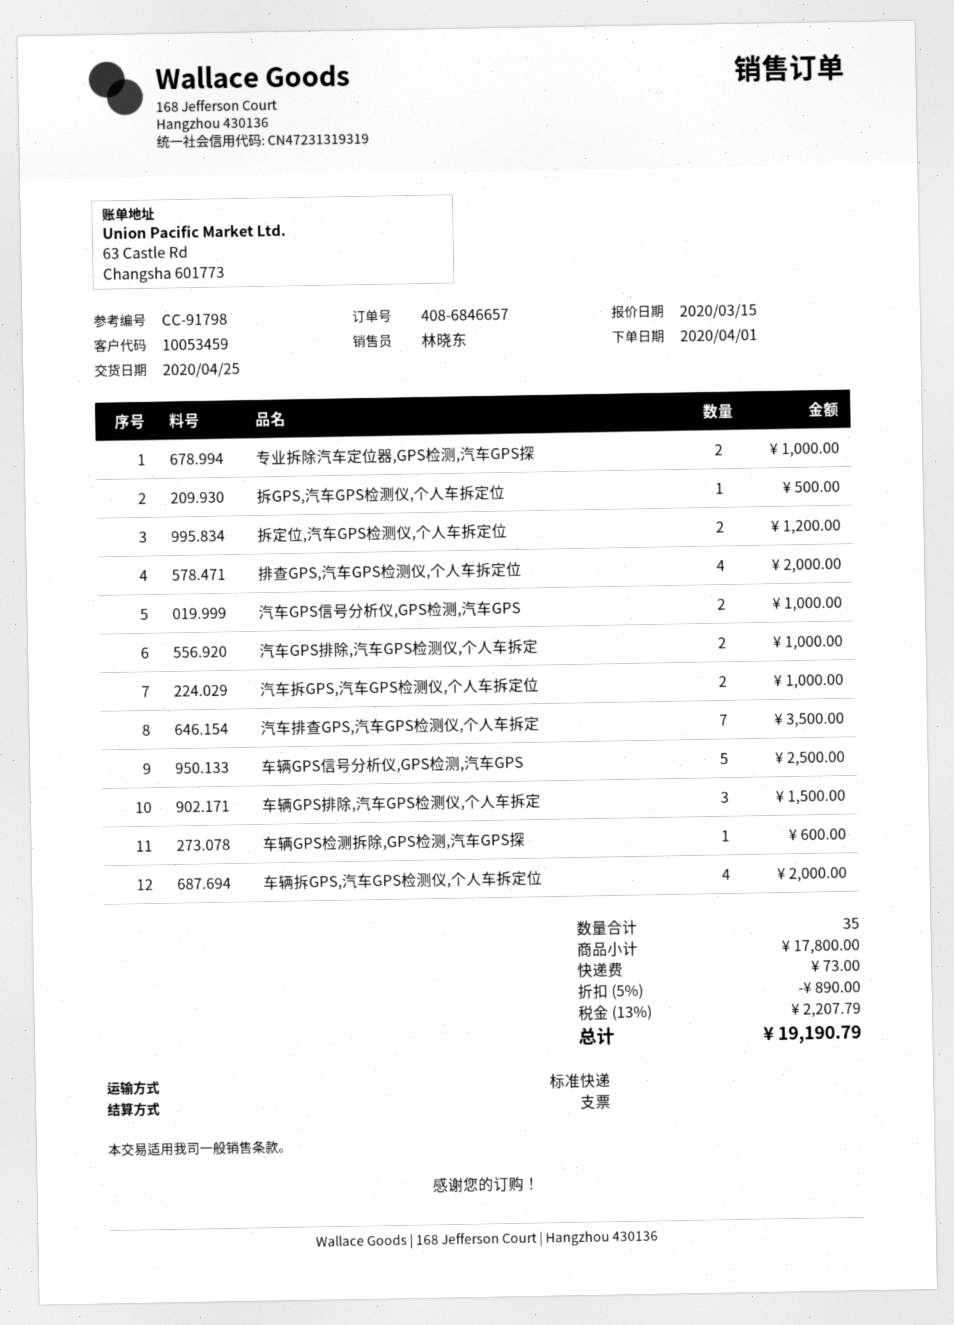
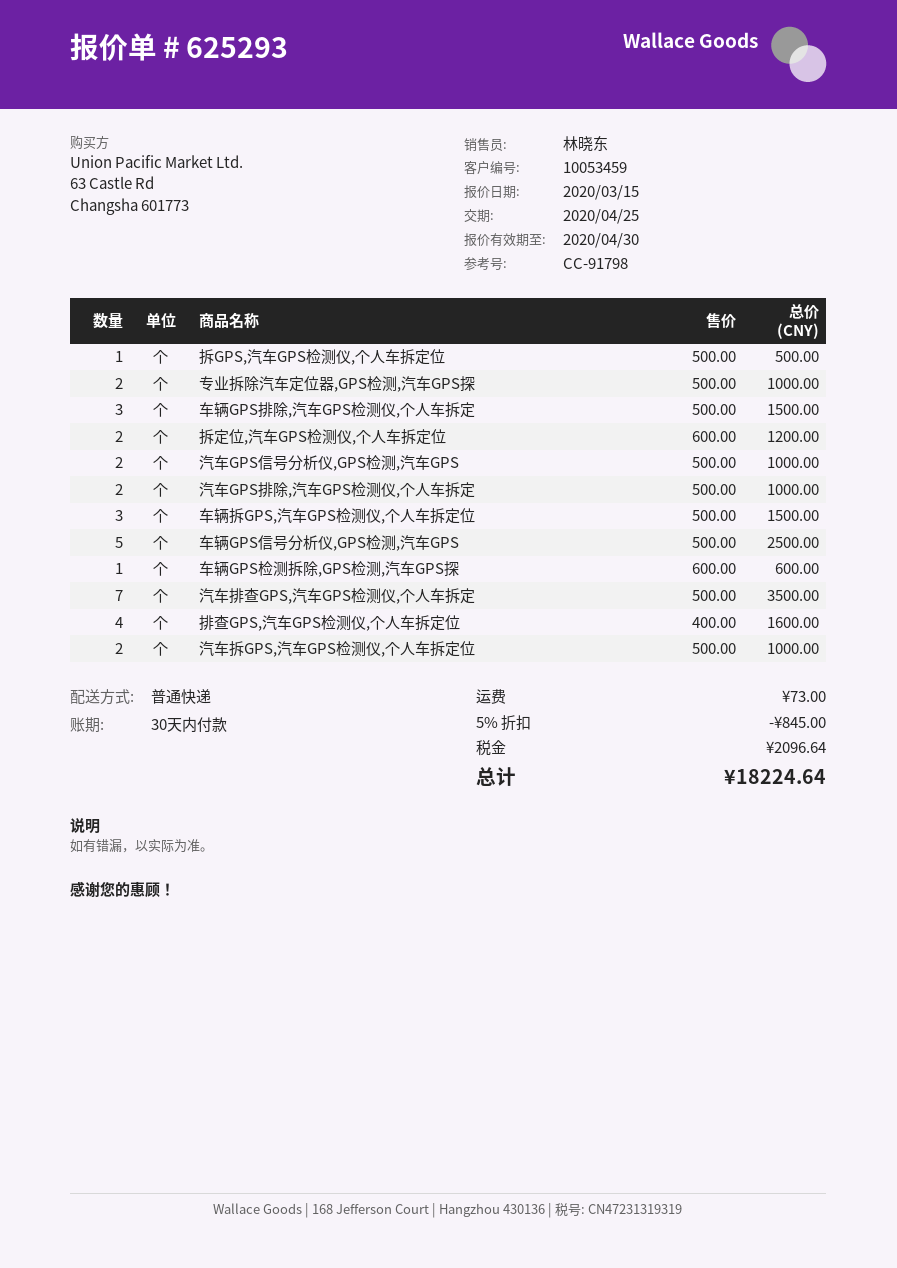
排查GPS,汽车GPS检测仪,个人车拆定位: 4 for 2000.00 -> 4 for 1600.00
车辆拆GPS,汽车GPS检测仪,个人车拆定位: 4 for 2000.00 -> 3 for 1500.00
discount: 5% = 890.00 -> 5% = 845.00
tax: 2207.79 -> 2096.64
total: 19190.79 -> 18224.64

